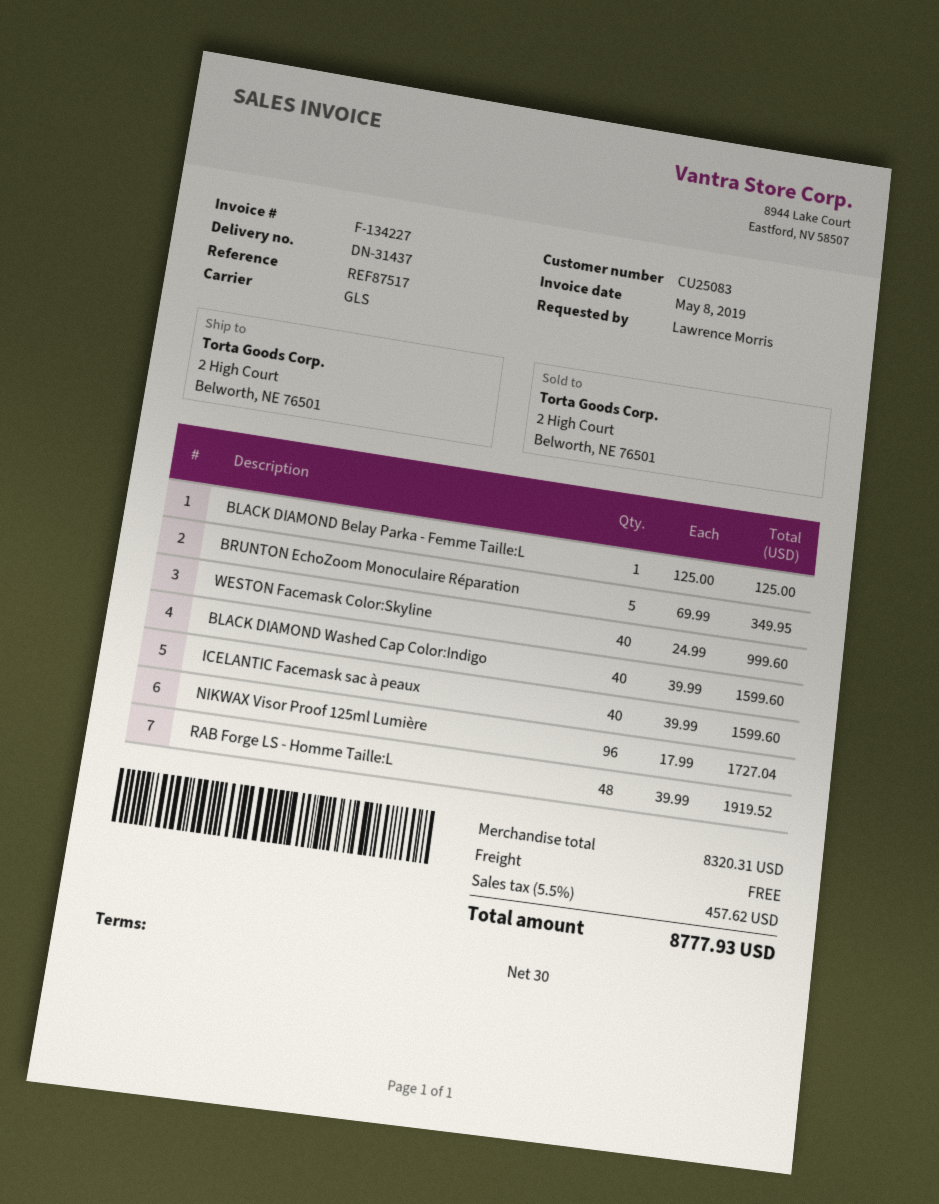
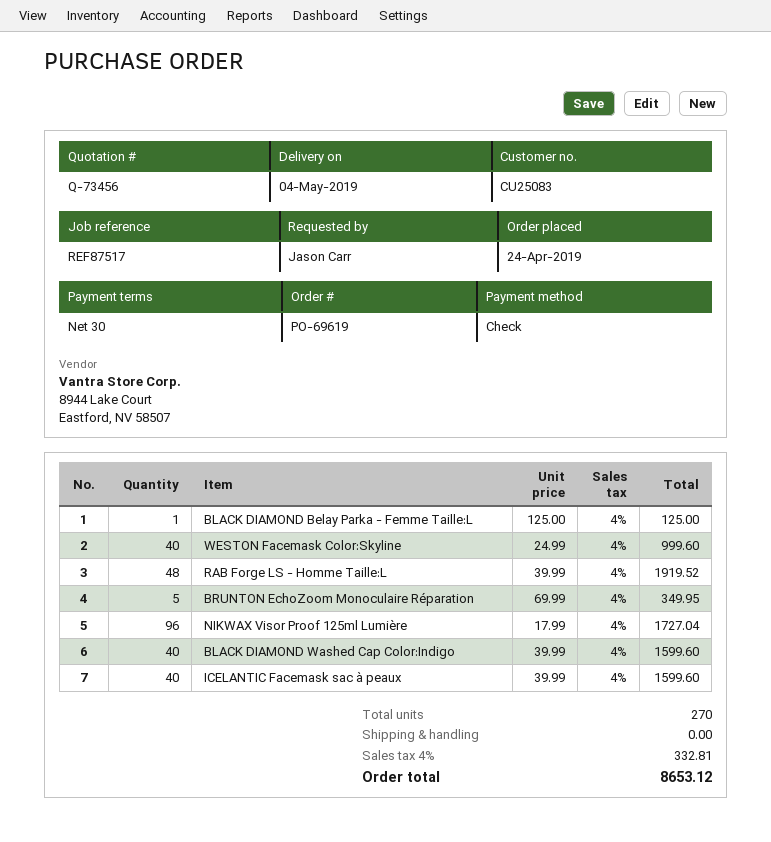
ordered by: Lawrence Morris -> Jason Carr
tax: 5.5% = 457.62 -> 4% = 332.81
total: 8777.93 -> 8653.12

